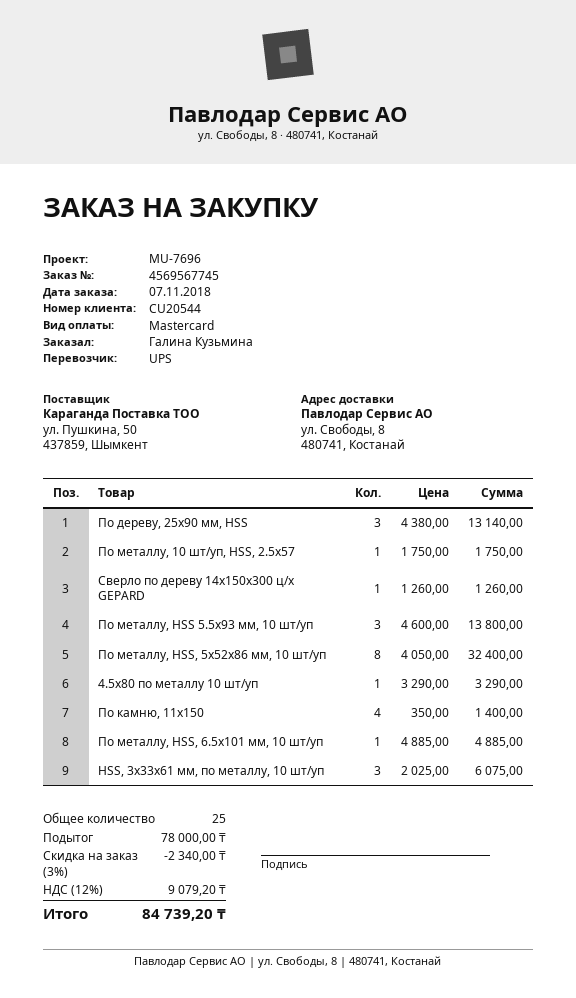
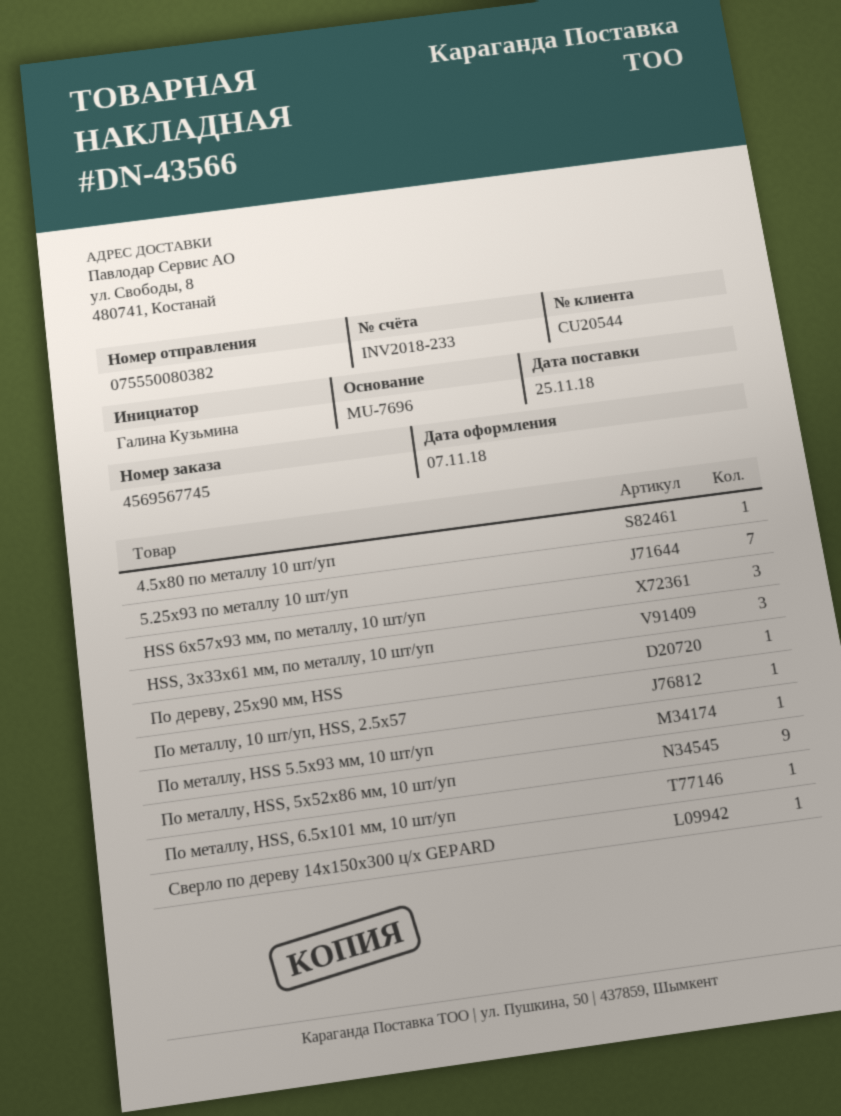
По дереву, 25х90 мм, HSS: 3 -> 1
По металлу, HSS 5.5x93 мм, 10 шт/уп: 3 -> 1
По металлу, HSS, 5x52x86 мм, 10 шт/уп: 8 -> 9
По камню, 11x150: 4 -> none
5.25x93 по металлу 10 шт/уп: none -> 7
HSS 6x57x93 мм, по металлу, 10 шт/уп: none -> 3

